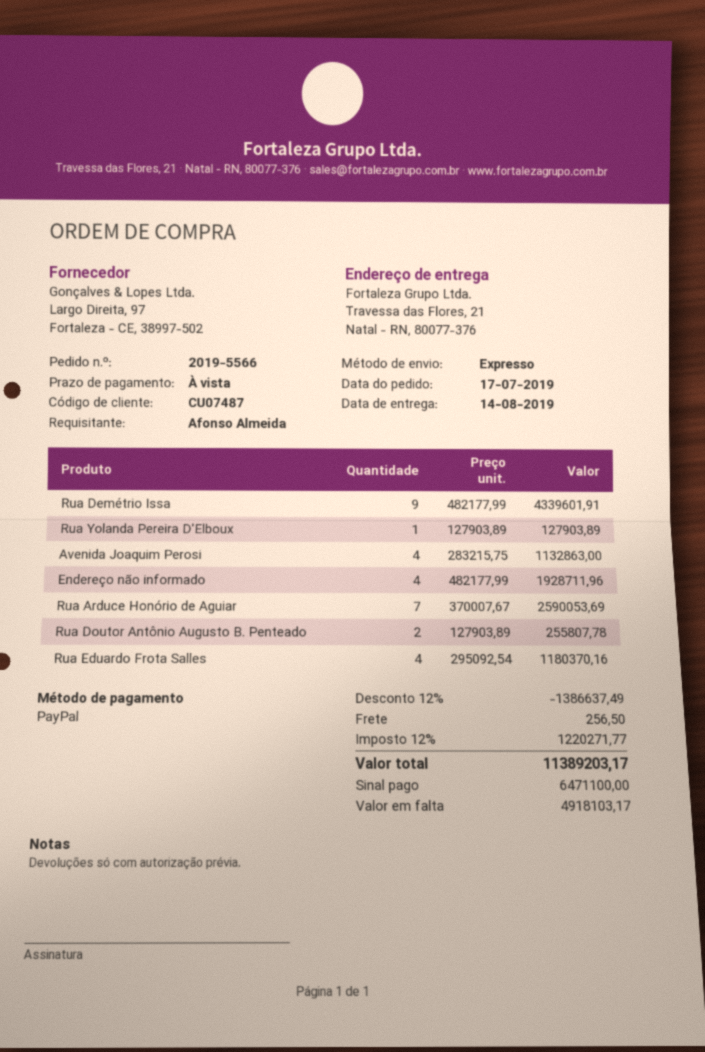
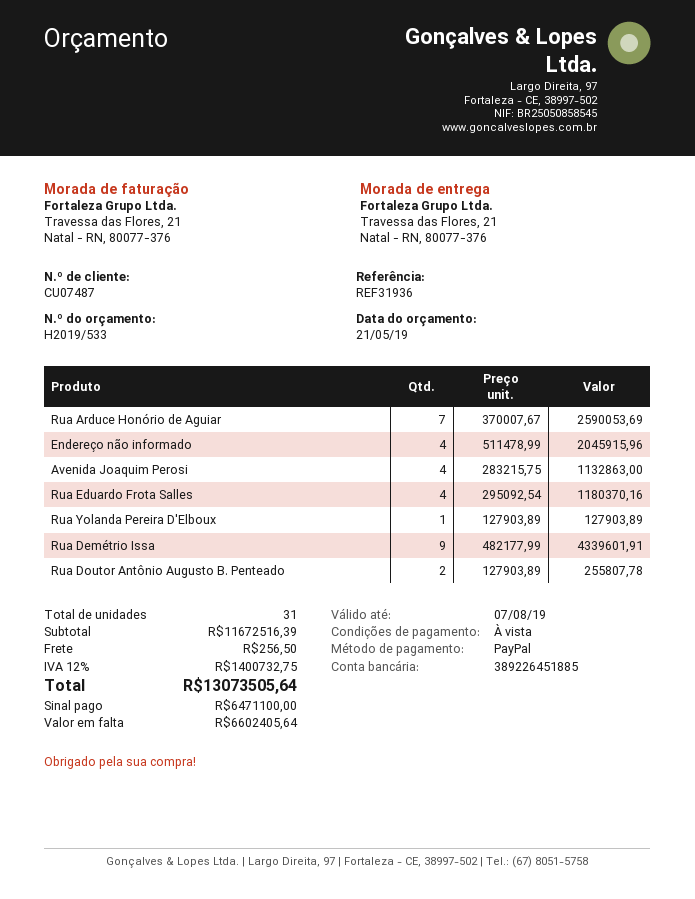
Endereço não informado: 4 x 482177.99 = 1928711.96 -> 4 x 511478.99 = 2045915.96
discount: 12% = 1386637.49 -> none
tax: 12% = 1220271.77 -> 12% = 1400732.75
total: 11389203.17 -> 13073505.64
balance: 4918103.17 -> 6602405.64

